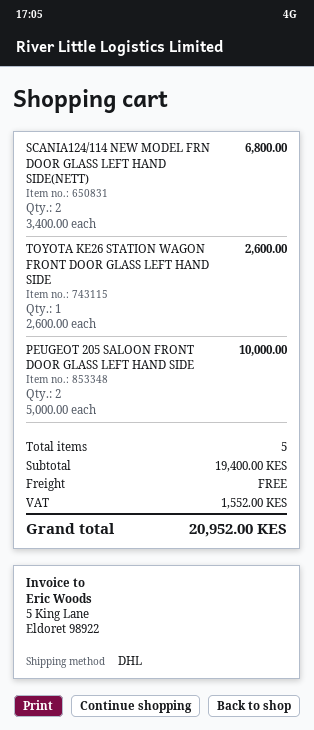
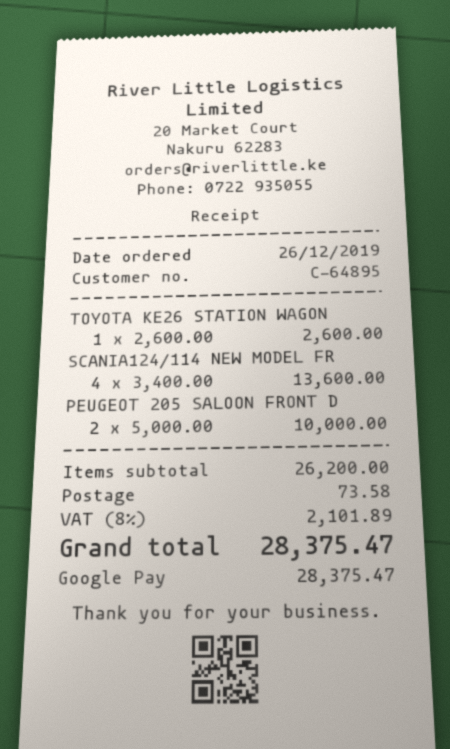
SCANIA124/114 NEW MODEL FRN DOOR GLASS LEFT HAND SIDE(NETT): 2 x 3400.00 = 6800.00 -> 4 x 3400.00 = 13600.00
subtotal: 19400.00 -> 26200.00
shipping: 0.00 -> 73.58
tax: 1552.00 -> 2101.89
total: 20952.00 -> 28375.47

